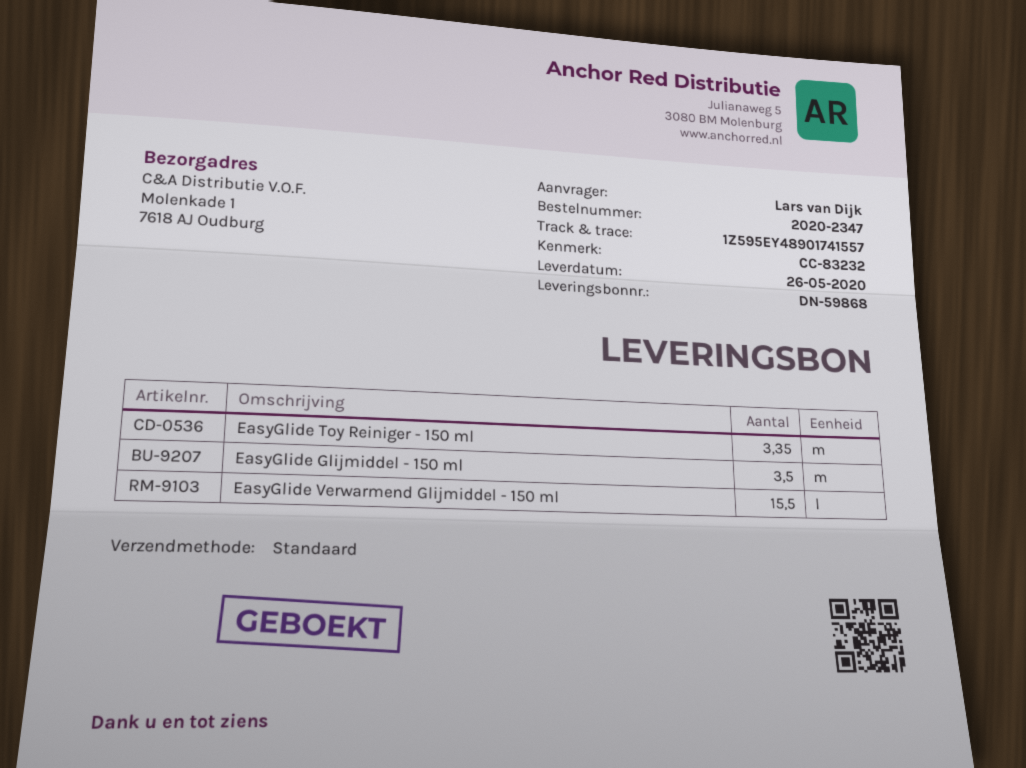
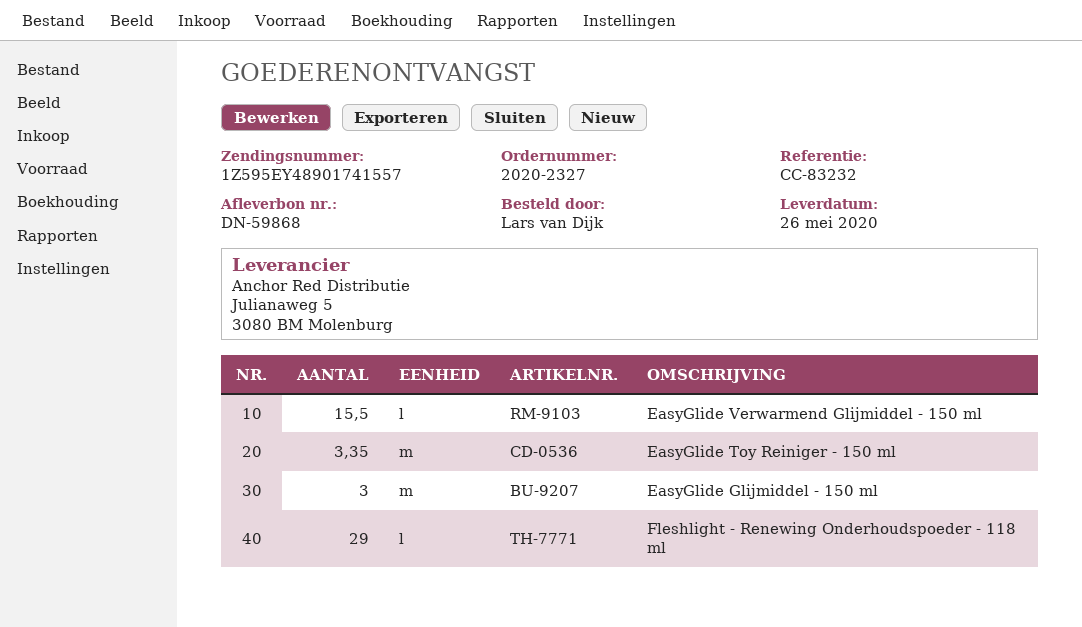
order number: 2020-2347 -> 2020-2327
EasyGlide Glijmiddel - 150 ml: 3.5 -> 3
Fleshlight - Renewing Onderhoudspoeder - 118 ml: none -> 29

